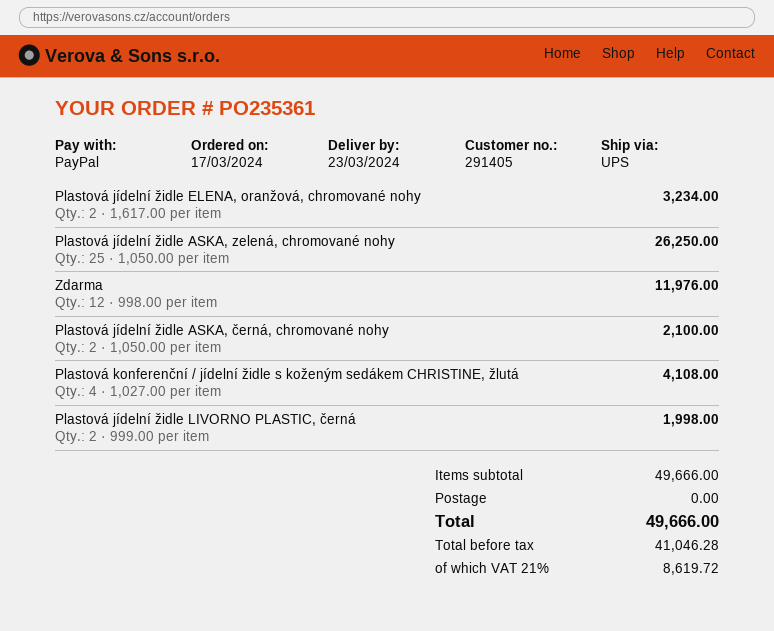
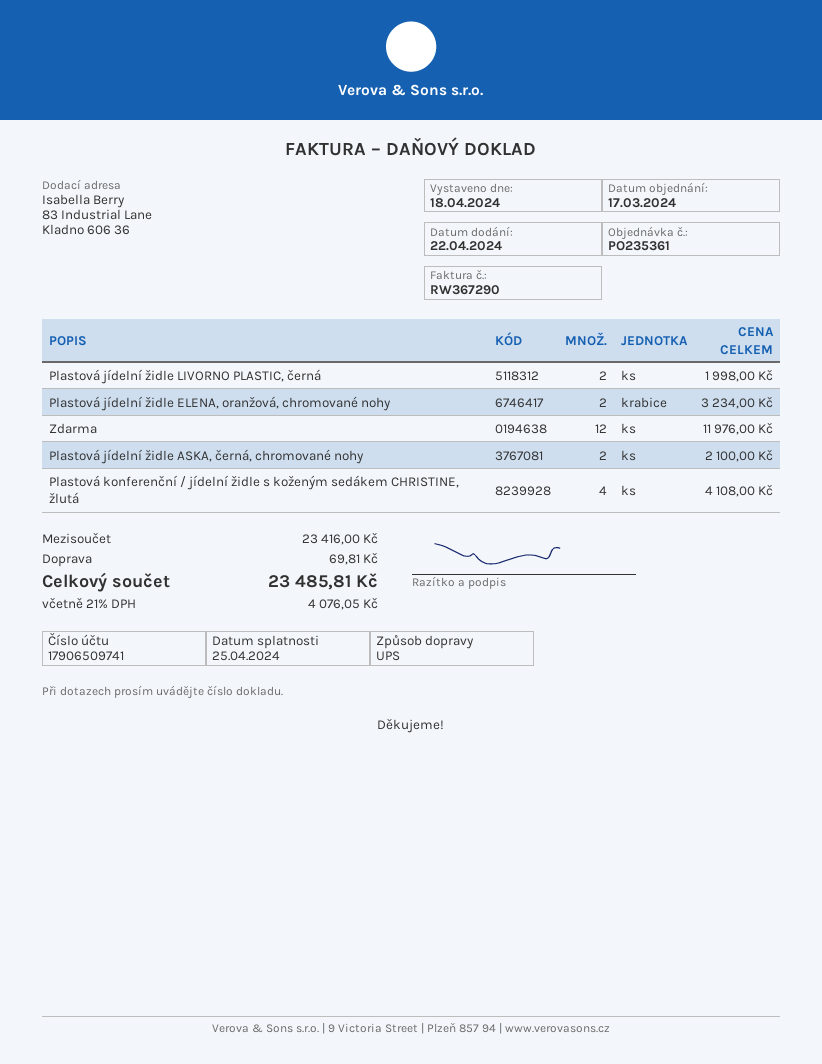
delivery date: 2024-03-23 -> 2024-04-22
Plastová jídelní židle ASKA, zelená, chromované nohy: 25 for 26250.00 -> none
subtotal: 49666.00 -> 23416.00
shipping: 0.00 -> 69.81
tax: 21% = 8619.72 -> 21% = 4076.05
total: 49666.00 -> 23485.81

